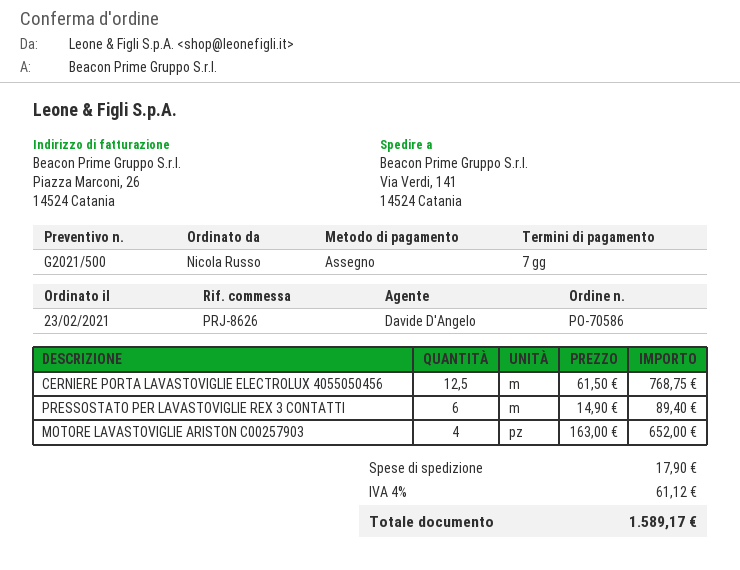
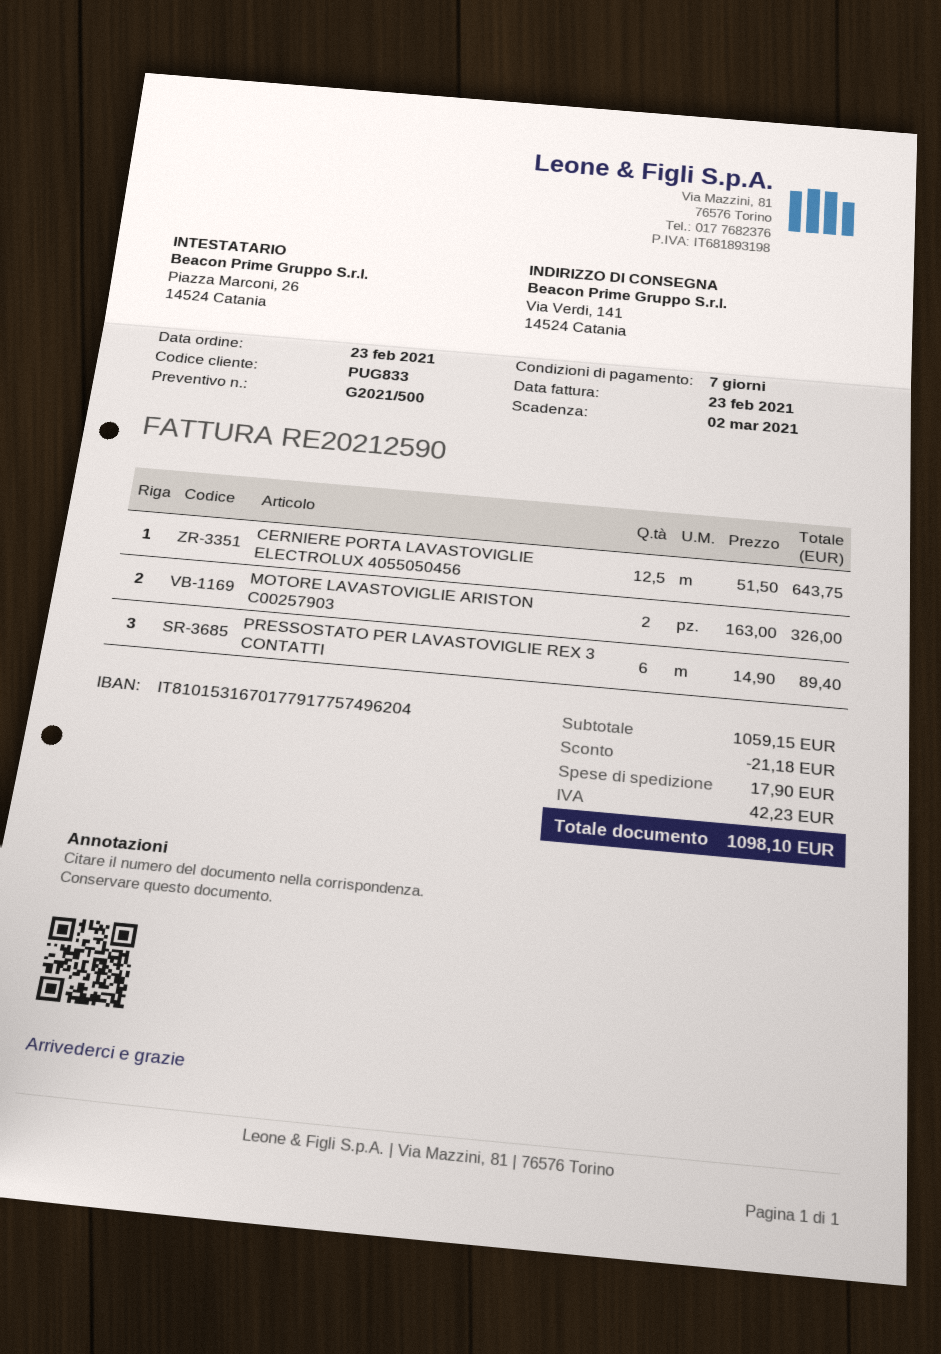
CERNIERE PORTA LAVASTOVIGLIE ELECTROLUX 4055050456: 12.5 x 61.50 = 768.75 -> 12.5 x 51.50 = 643.75
MOTORE LAVASTOVIGLIE ARISTON C00257903: 4 x 163.00 = 652.00 -> 2 x 163.00 = 326.00
discount: none -> 21.18
tax: 61.12 -> 42.23
total: 1589.17 -> 1098.10

